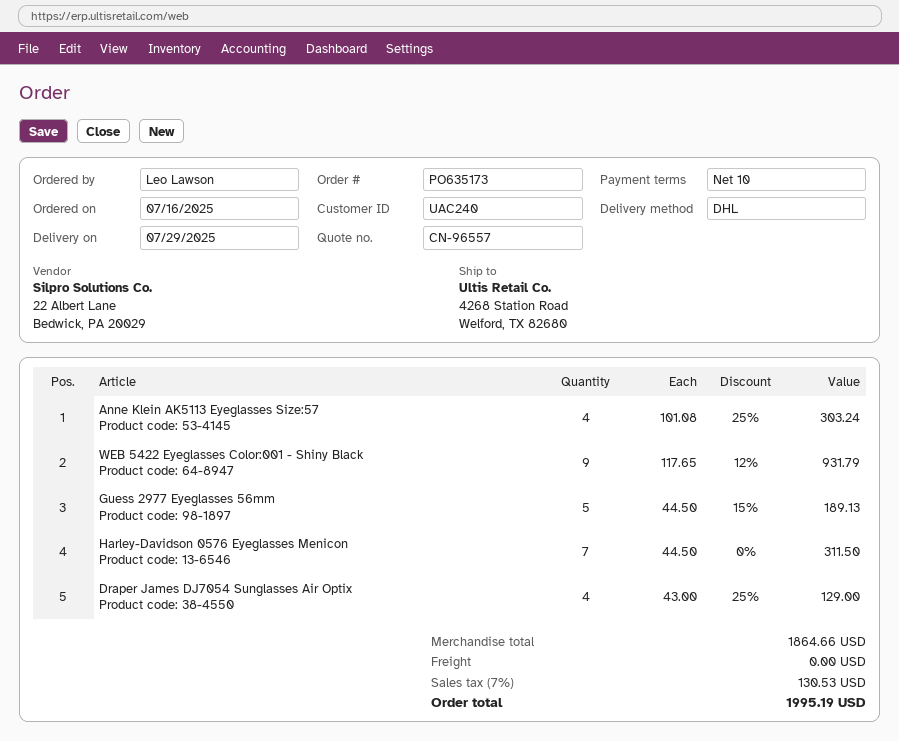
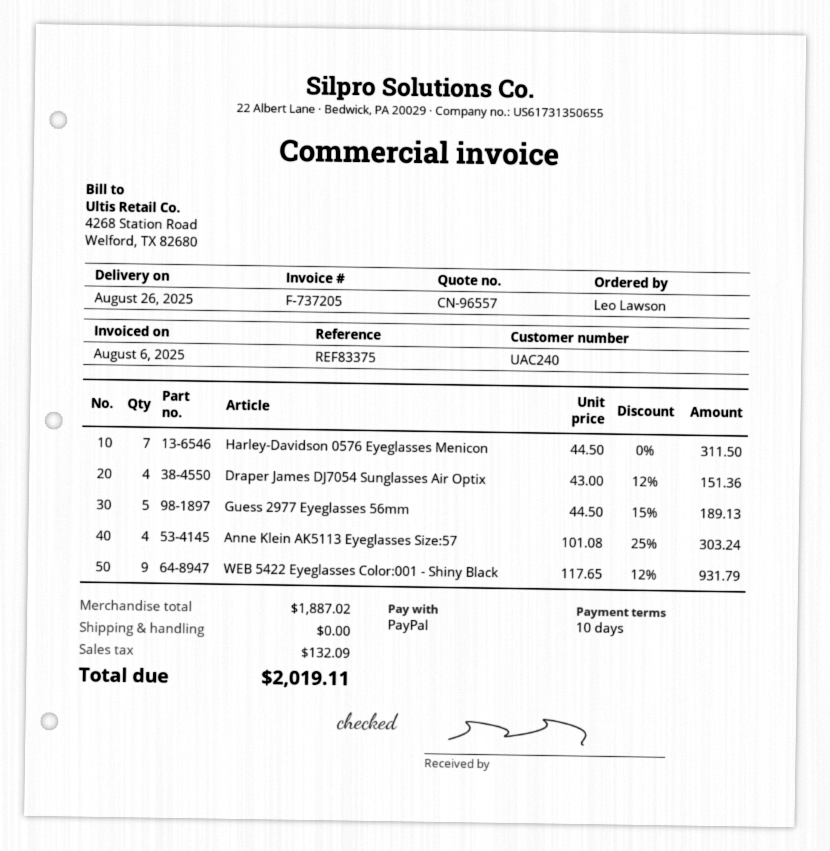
delivery date: 2025-07-29 -> 2025-08-26
Draper James DJ7054 Sunglasses Air Optix: 4 x 43.00 - 25% = 129.00 -> 4 x 43.00 - 12% = 151.36
subtotal: 1864.66 -> 1887.02
tax: 130.53 -> 132.09
total: 1995.19 -> 2019.11

